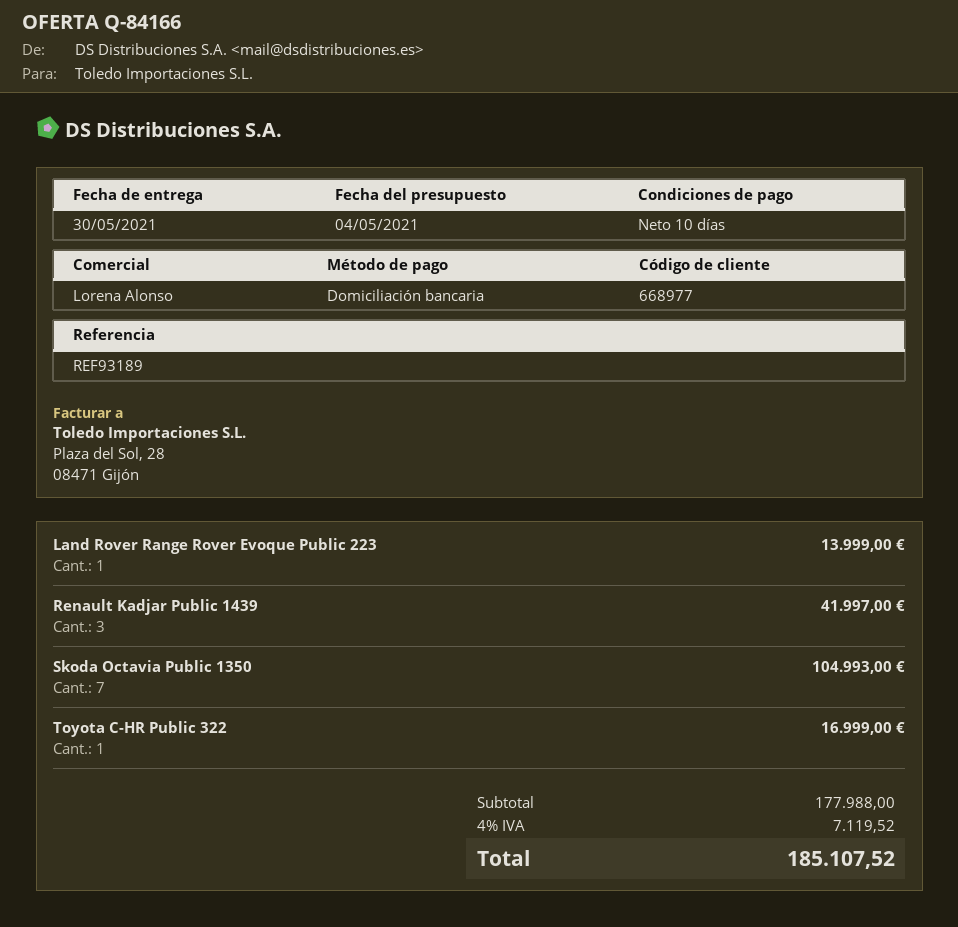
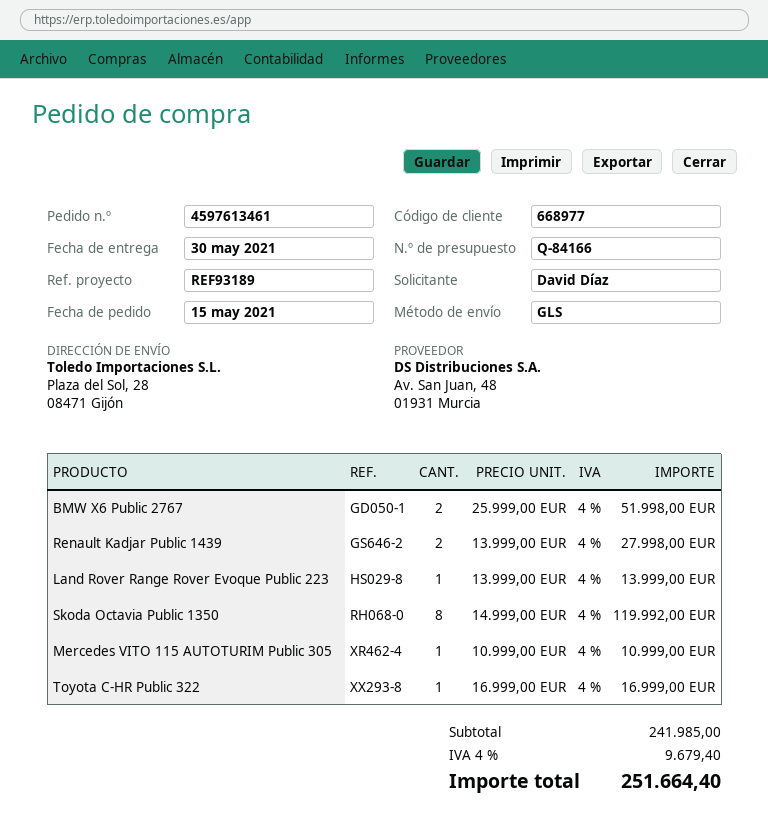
Renault Kadjar Public 1439: 3 for 41997.00 -> 2 for 27998.00
Skoda Octavia Public 1350: 7 for 104993.00 -> 8 for 119992.00
BMW X6 Public 2767: none -> 2 for 51998.00
Mercedes VITO 115 AUTOTURIM Public 305: none -> 1 for 10999.00
subtotal: 177988.00 -> 241985.00
tax: 4% = 7119.52 -> 4% = 9679.40
total: 185107.52 -> 251664.40

